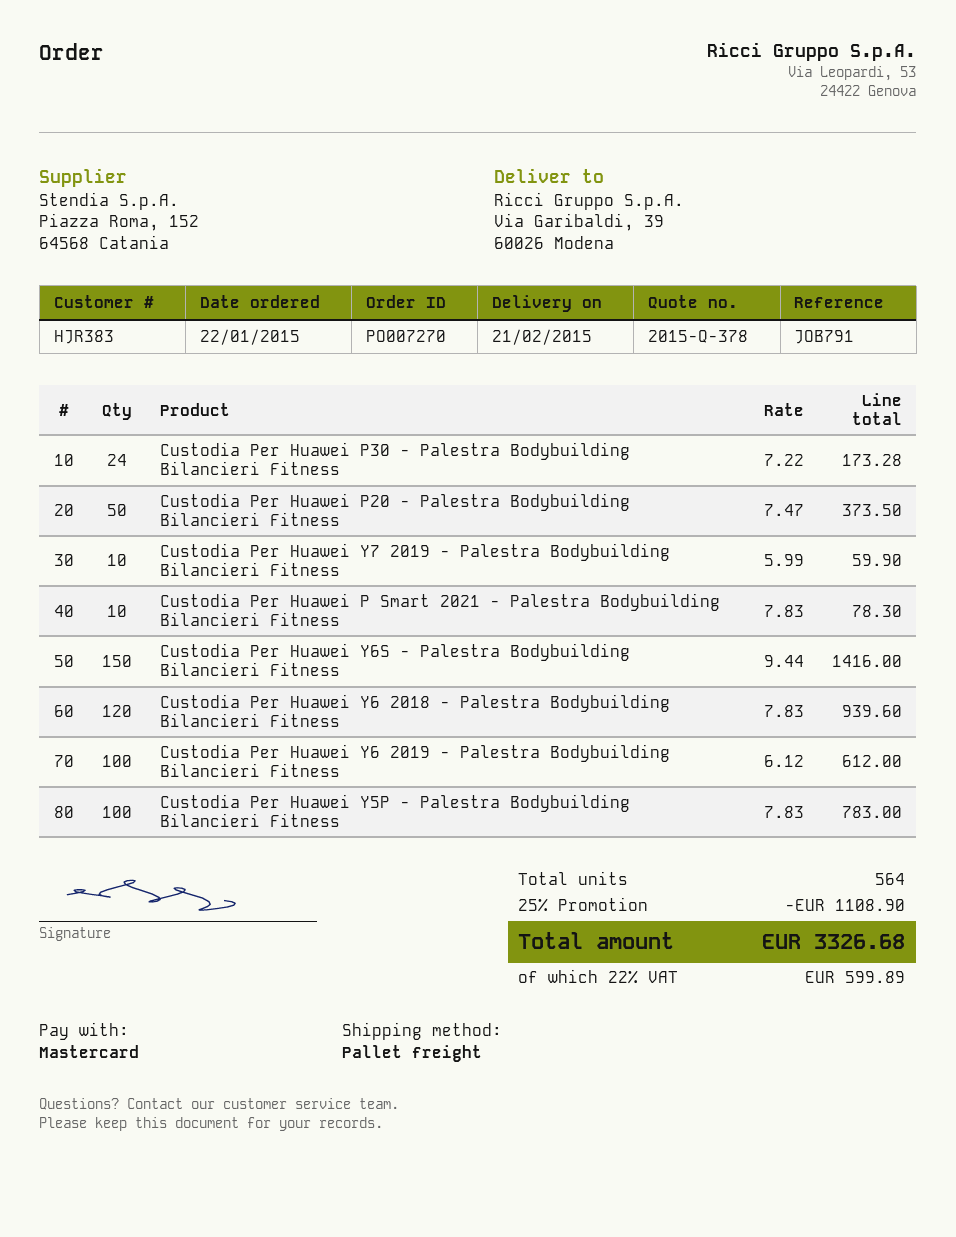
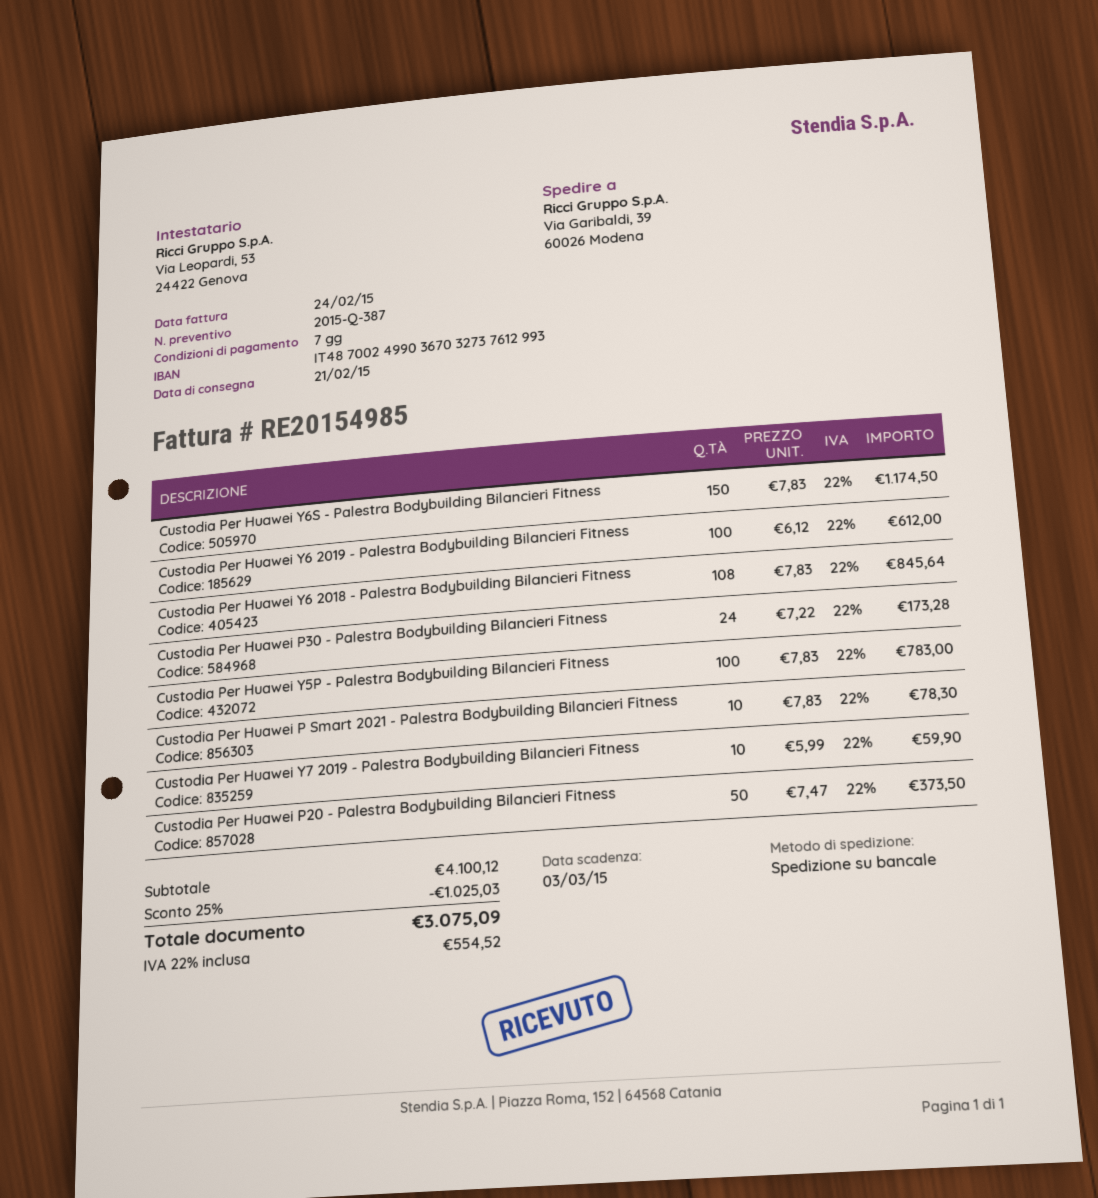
quote number: 2015-Q-378 -> 2015-Q-387
Custodia Per Huawei Y6S - Palestra Bodybuilding Bilancieri Fitness: 150 x 9.44 = 1416.00 -> 150 x 7.83 = 1174.50
Custodia Per Huawei Y6 2018 - Palestra Bodybuilding Bilancieri Fitness: 120 x 7.83 = 939.60 -> 108 x 7.83 = 845.64
discount: 25% = 1108.90 -> 25% = 1025.03
tax: 22% = 599.89 -> 22% = 554.52
total: 3326.68 -> 3075.09

